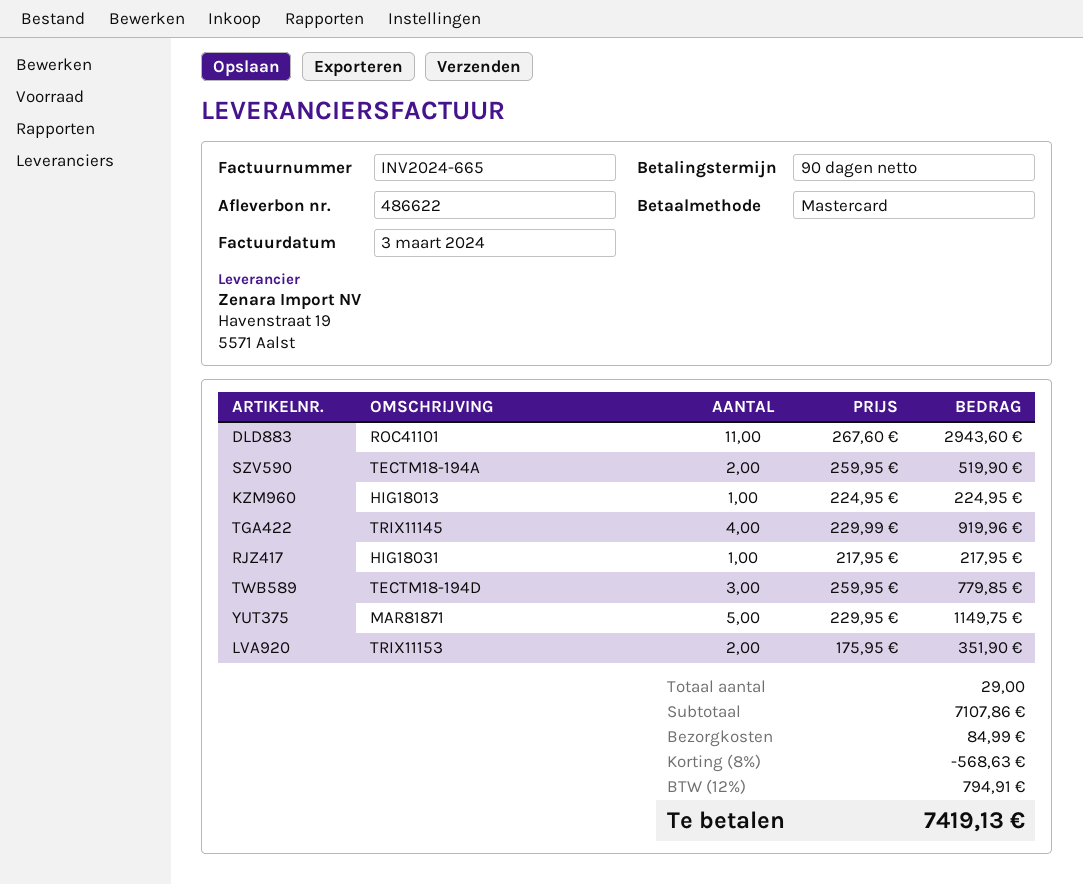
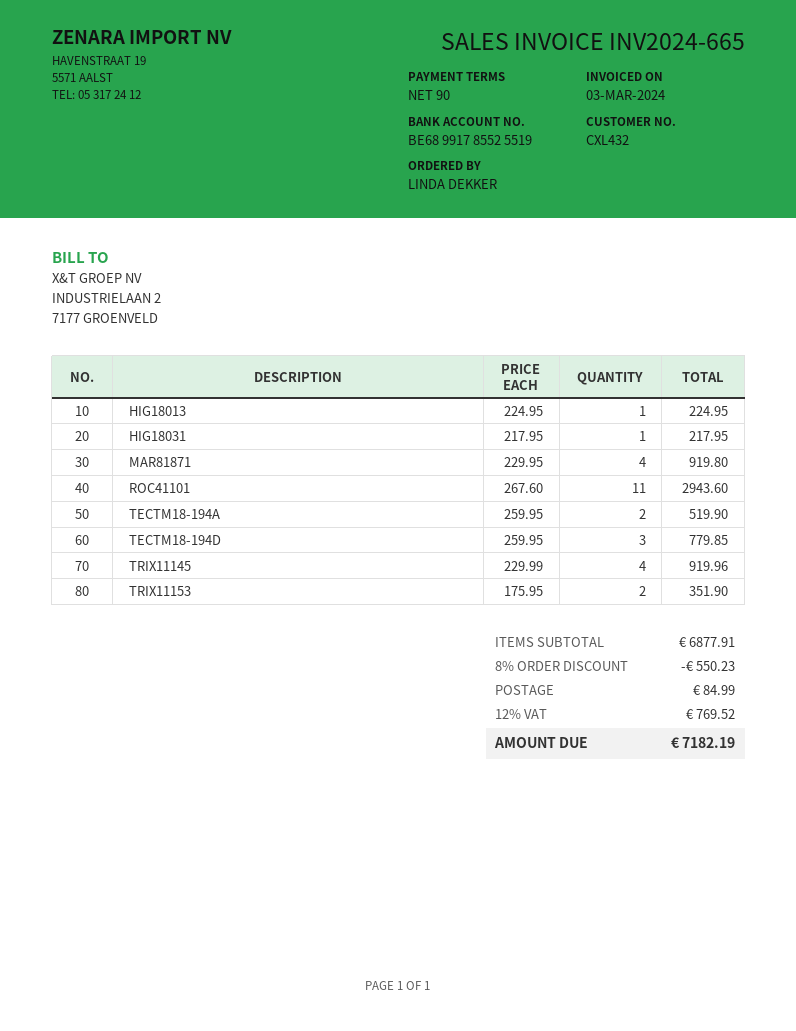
MAR81871: 5 x 229.95 = 1149.75 -> 4 x 229.95 = 919.80
subtotal: 7107.86 -> 6877.91
discount: 8% = 568.63 -> 8% = 550.23
tax: 12% = 794.91 -> 12% = 769.52
total: 7419.13 -> 7182.19

